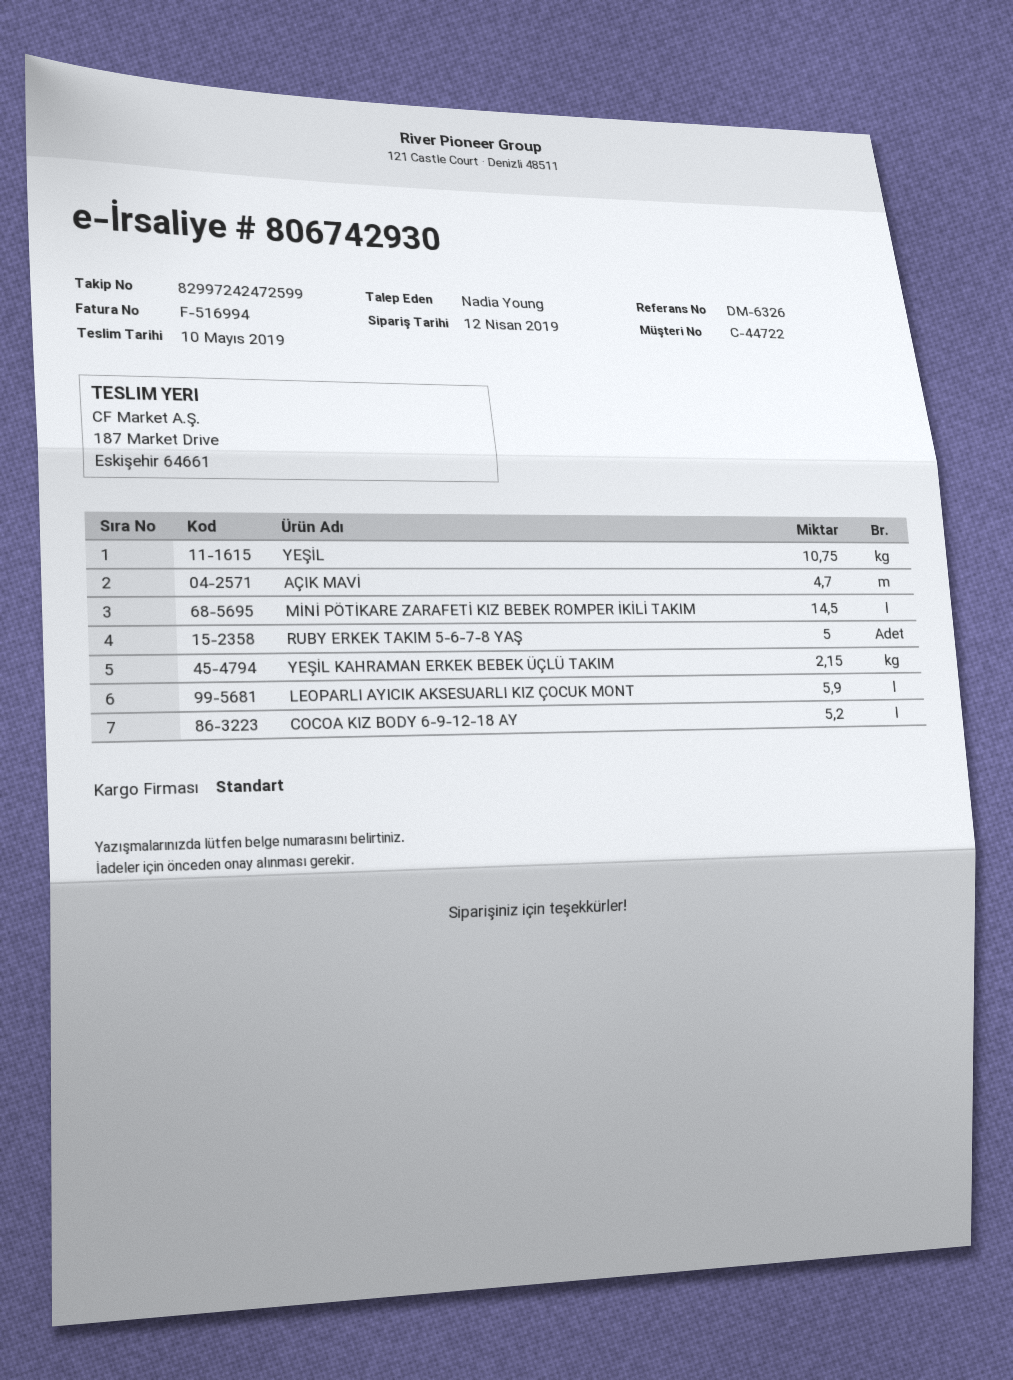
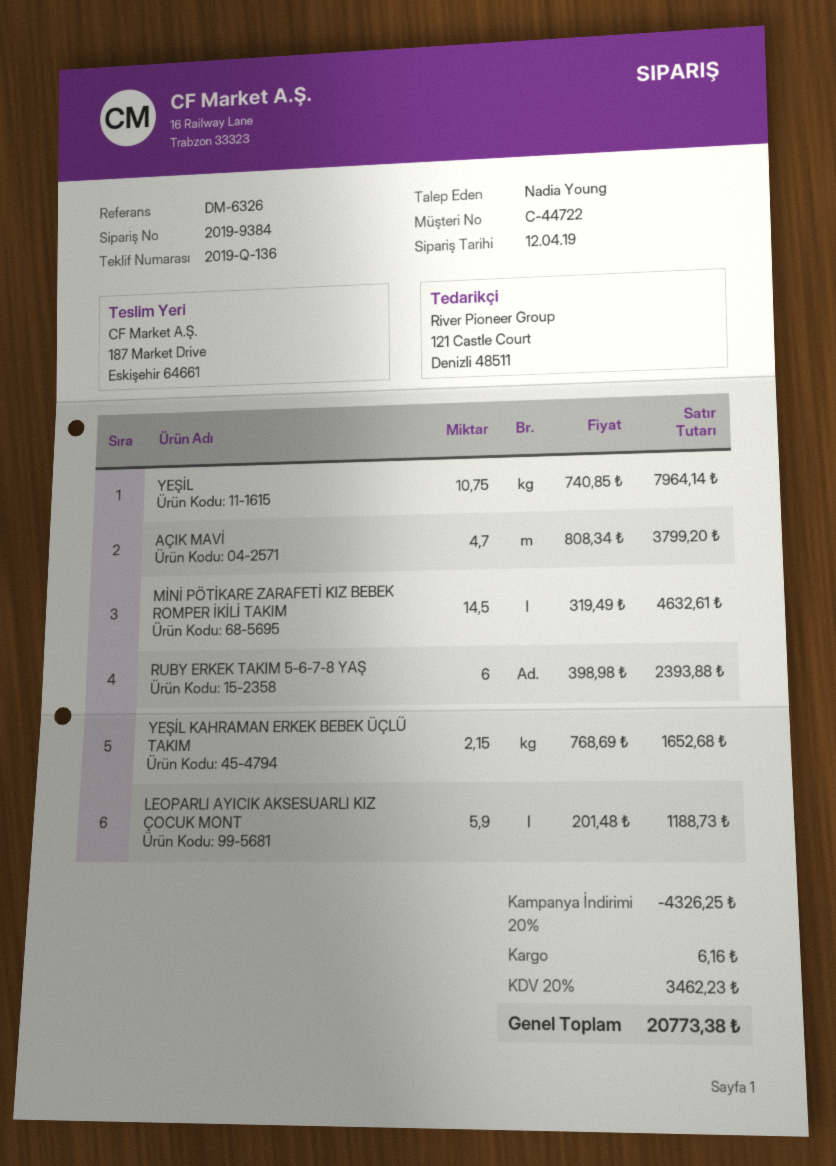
RUBY ERKEK TAKIM 5-6-7-8 YAŞ: 5 -> 6
COCOA KIZ BODY 6-9-12-18 AY: 5.2 -> none

